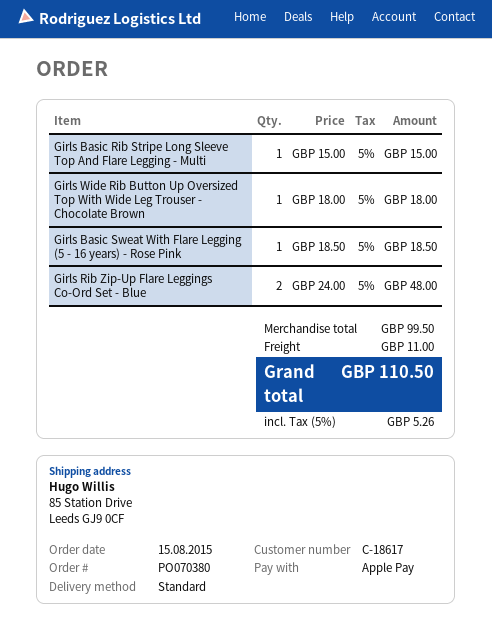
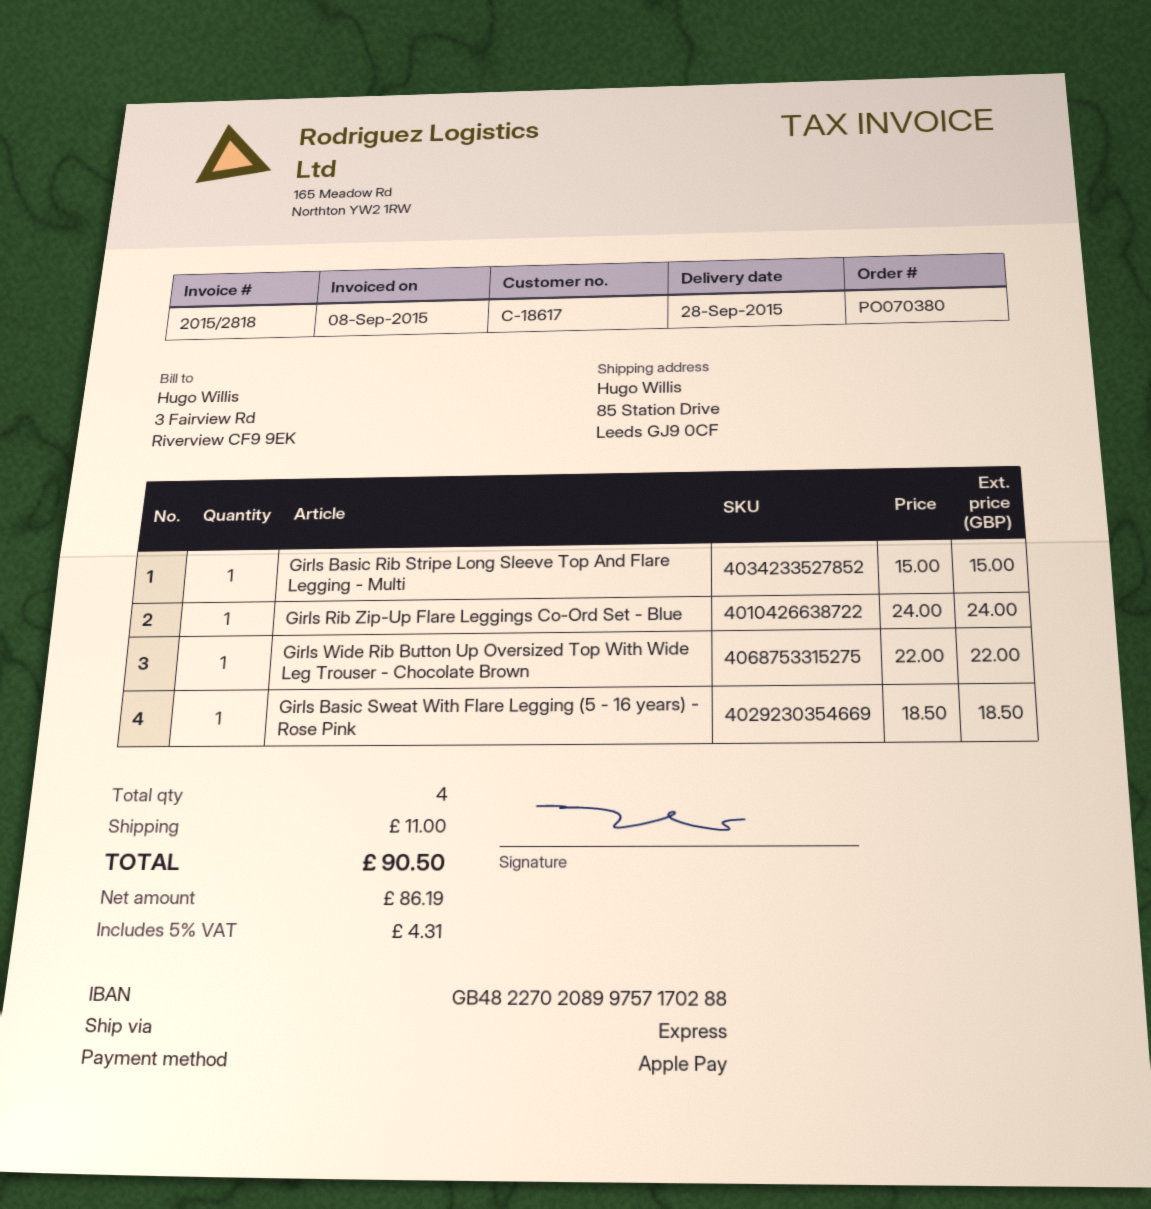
shipping method: standard -> express
Girls Wide Rib Button Up Oversized Top With Wide Leg Trouser - Chocolate Brown: 1 x 18.00 = 18.00 -> 1 x 22.00 = 22.00
Girls Rib Zip-Up Flare Leggings Co-Ord Set - Blue: 2 x 24.00 = 48.00 -> 1 x 24.00 = 24.00
tax: 5% = 5.26 -> 5% = 4.31
total: 110.50 -> 90.50

